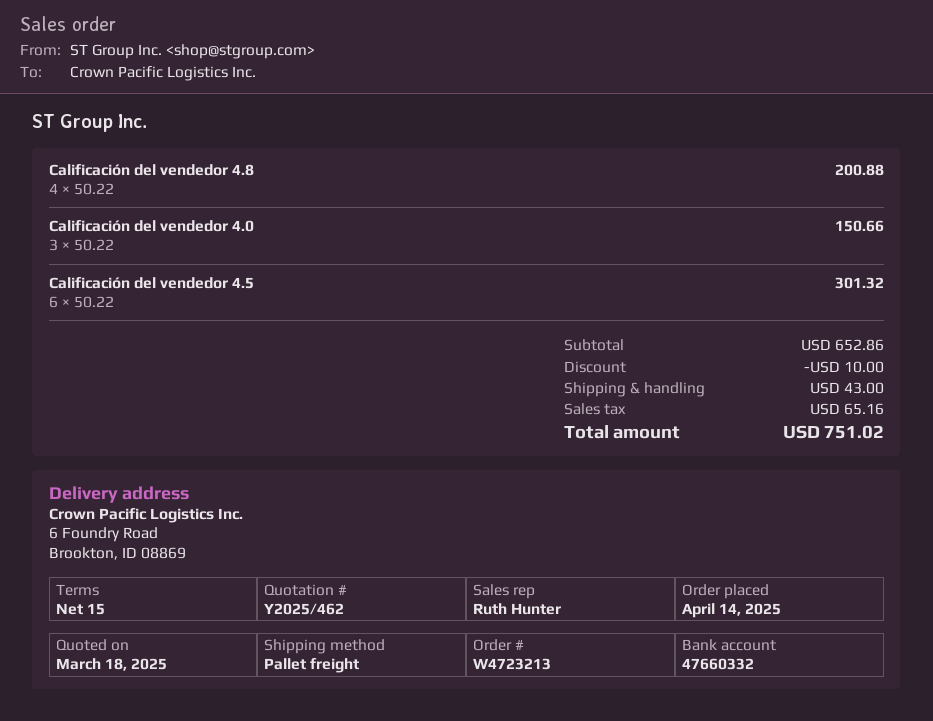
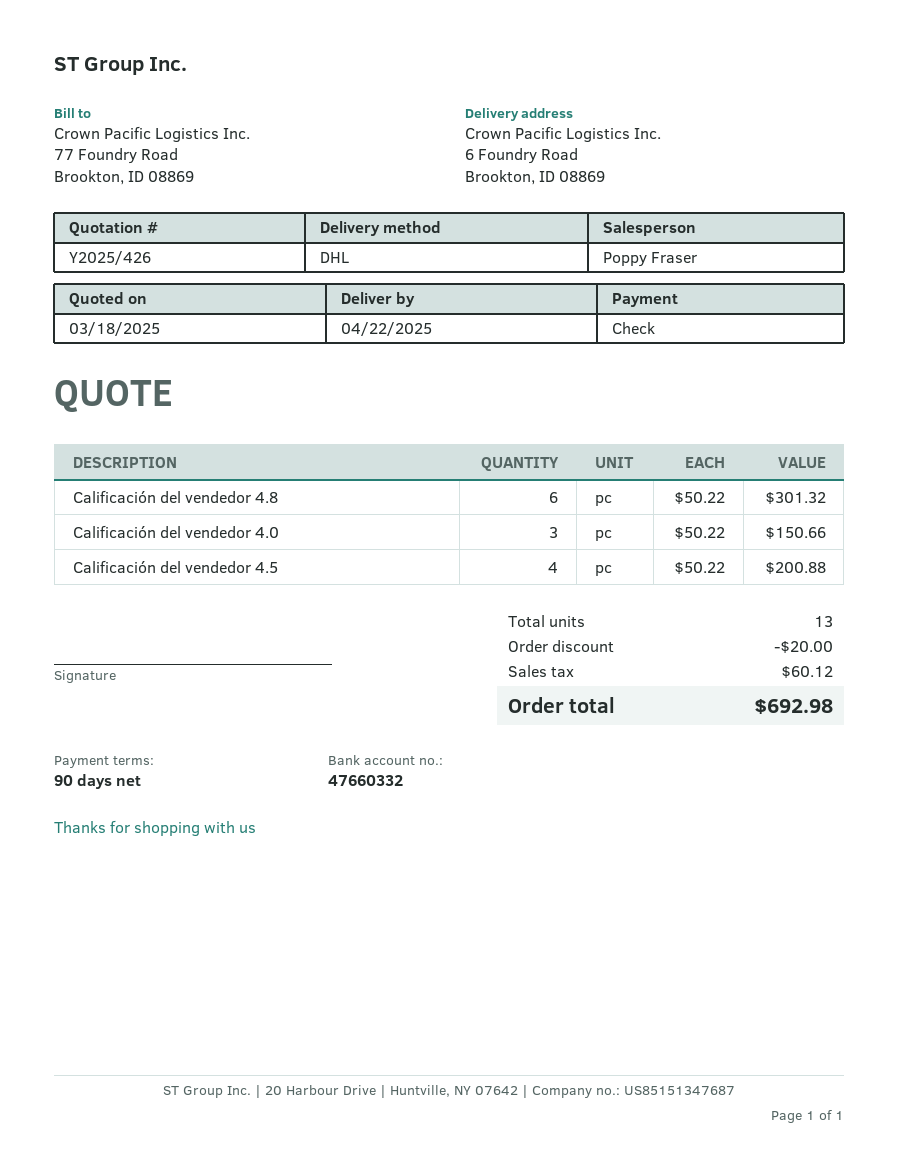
quote number: Y2025/462 -> Y2025/426
payment terms: 15 days -> 90 days
sales rep: Ruth Hunter -> Poppy Fraser
shipping method: pallet freight -> DHL
Calificación del vendedor 4.8: 4 x 50.22 = 200.88 -> 6 x 50.22 = 301.32
Calificación del vendedor 4.5: 6 x 50.22 = 301.32 -> 4 x 50.22 = 200.88
discount: 10.00 -> 20.00
shipping: 43.00 -> none
tax: 65.16 -> 60.12
total: 751.02 -> 692.98

